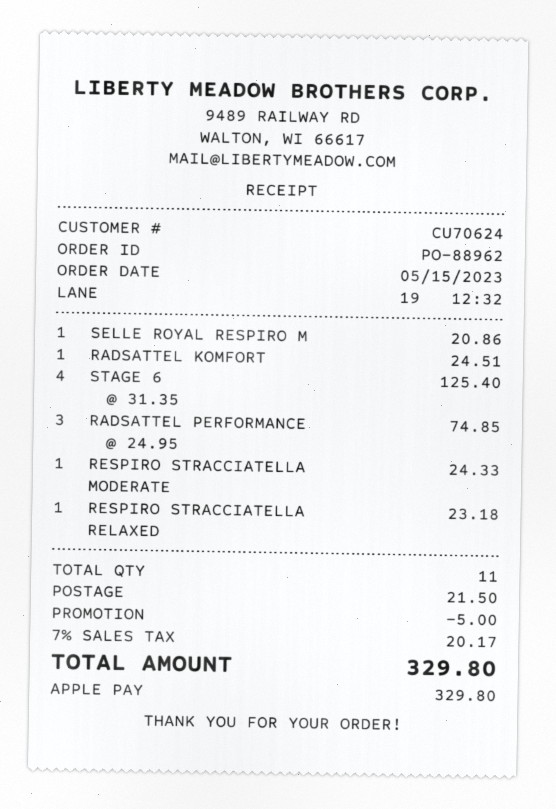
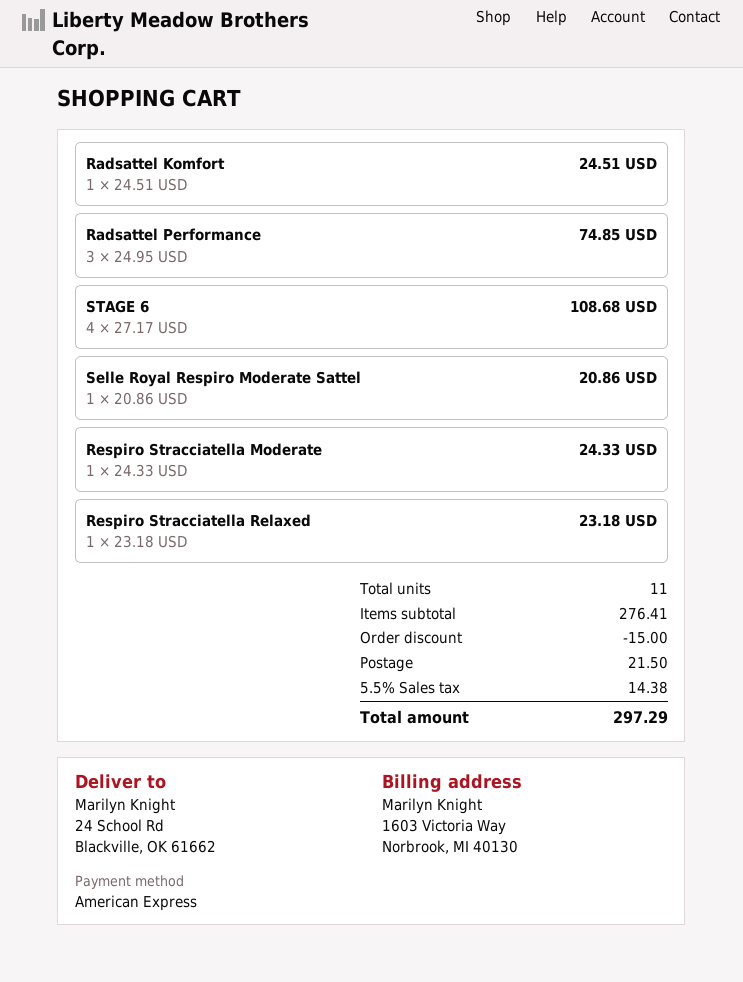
payment method: Apple Pay -> American Express
STAGE 6: 4 x 31.35 = 125.40 -> 4 x 27.17 = 108.68
discount: 5.00 -> 15.00
tax: 7% = 20.17 -> 5.5% = 14.38
total: 329.80 -> 297.29

